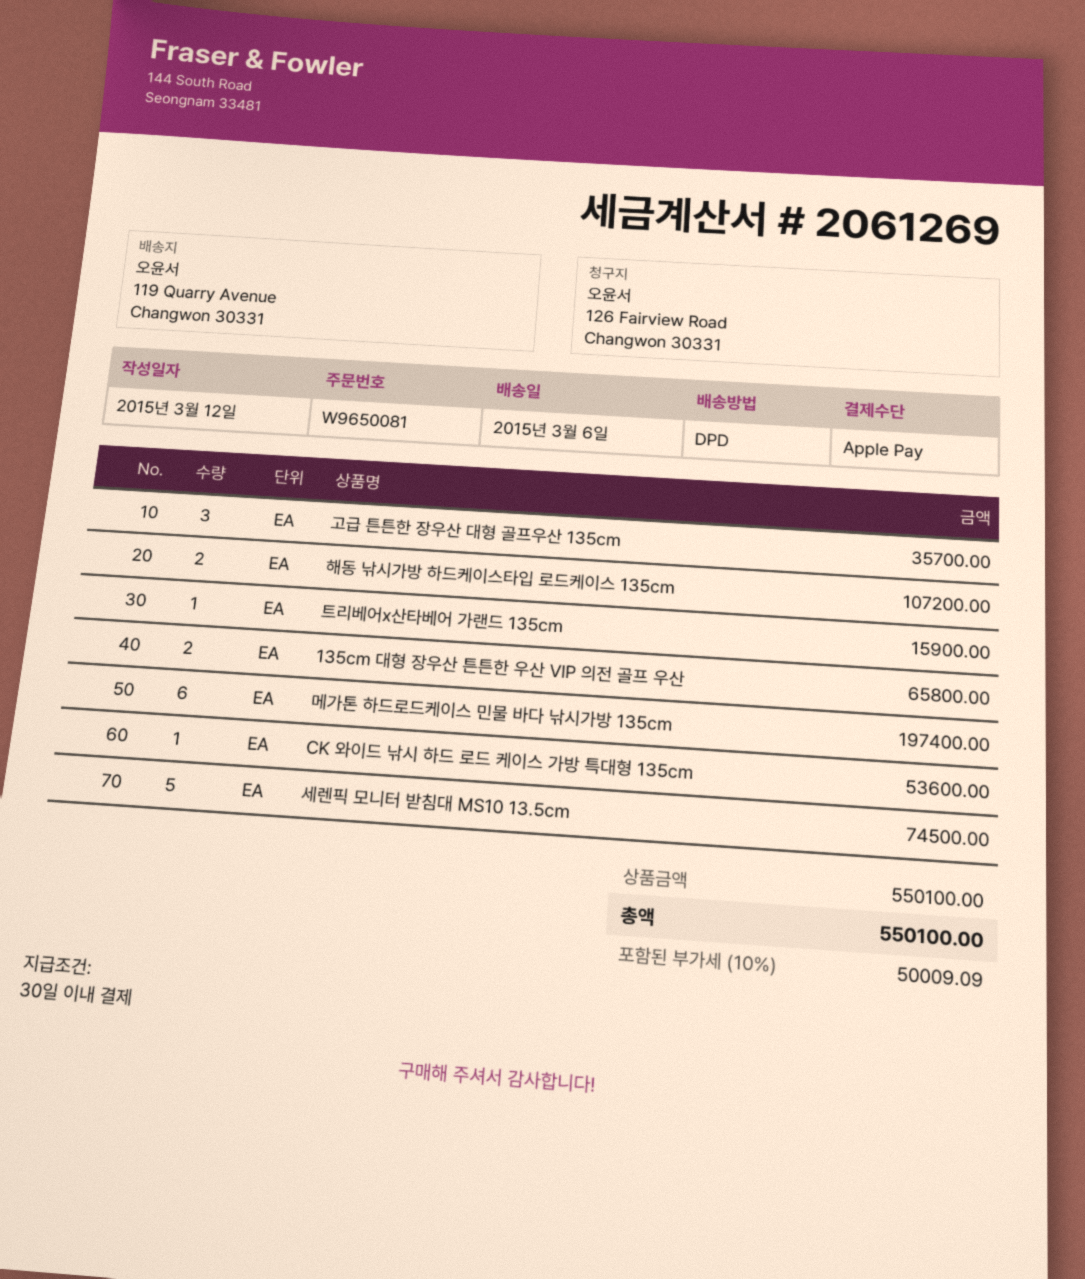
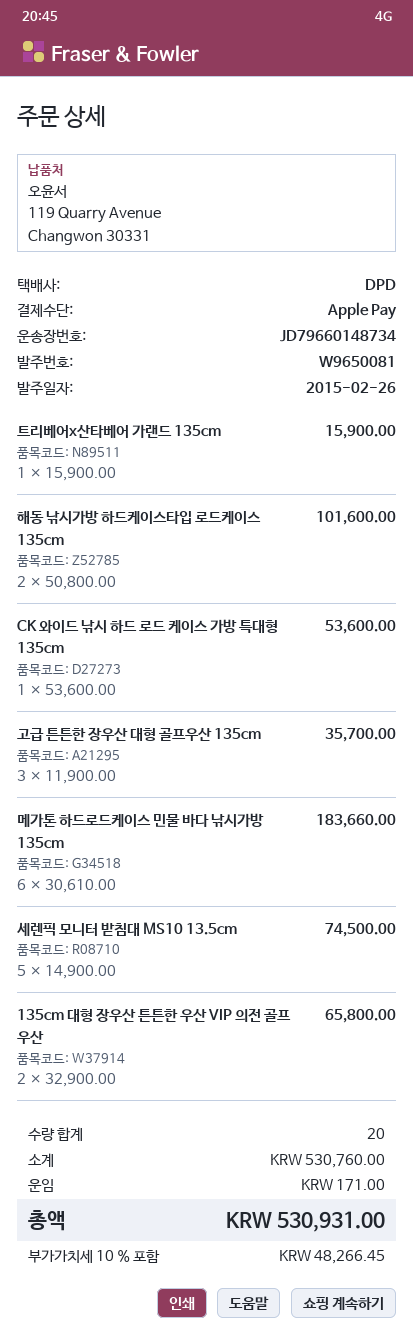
해동 낚시가방 하드케이스타입 로드케이스 135cm: 2 for 107200.00 -> 2 for 101600.00
메가톤 하드로드케이스 민물 바다 낚시가방 135cm: 6 for 197400.00 -> 6 for 183660.00
subtotal: 550100.00 -> 530760.00
shipping: none -> 171.00
tax: 10% = 50009.09 -> 10% = 48266.45
total: 550100.00 -> 530931.00

